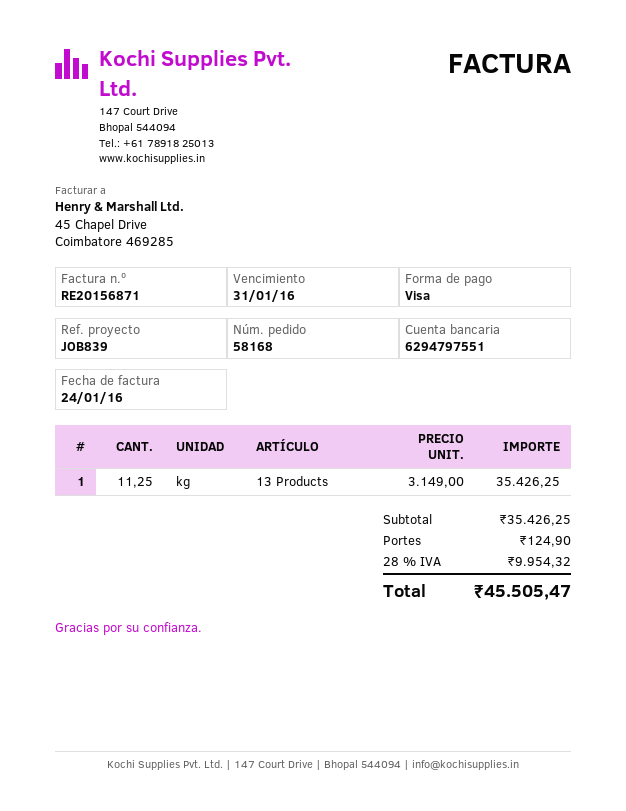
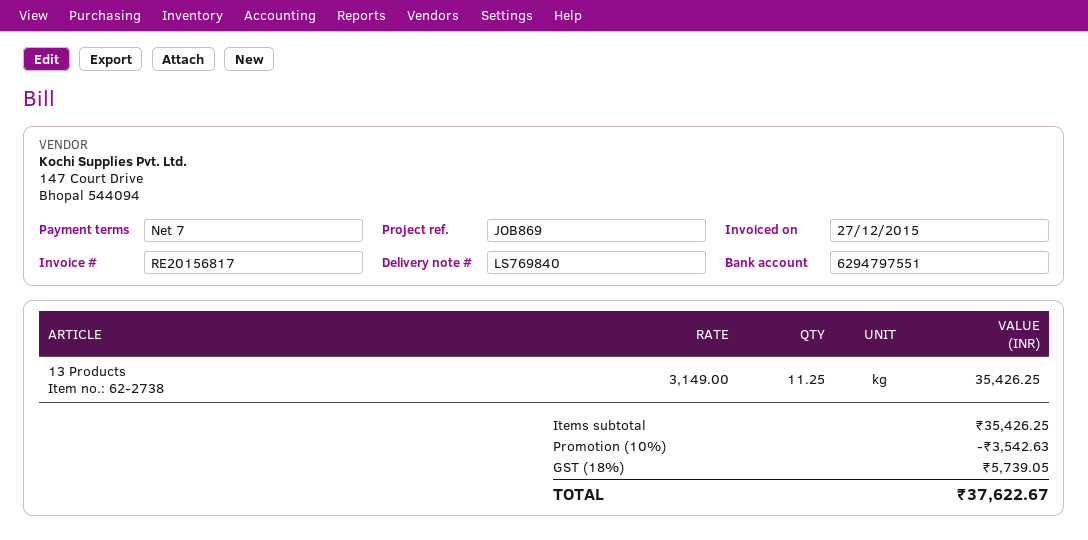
invoice number: RE20156871 -> RE20156817
invoice date: 2016-01-24 -> 2015-12-27
reference: JOB839 -> JOB869
discount: none -> 10% = 3542.63
shipping: 124.90 -> none
tax: 28% = 9954.32 -> 18% = 5739.05
total: 45505.47 -> 37622.67

